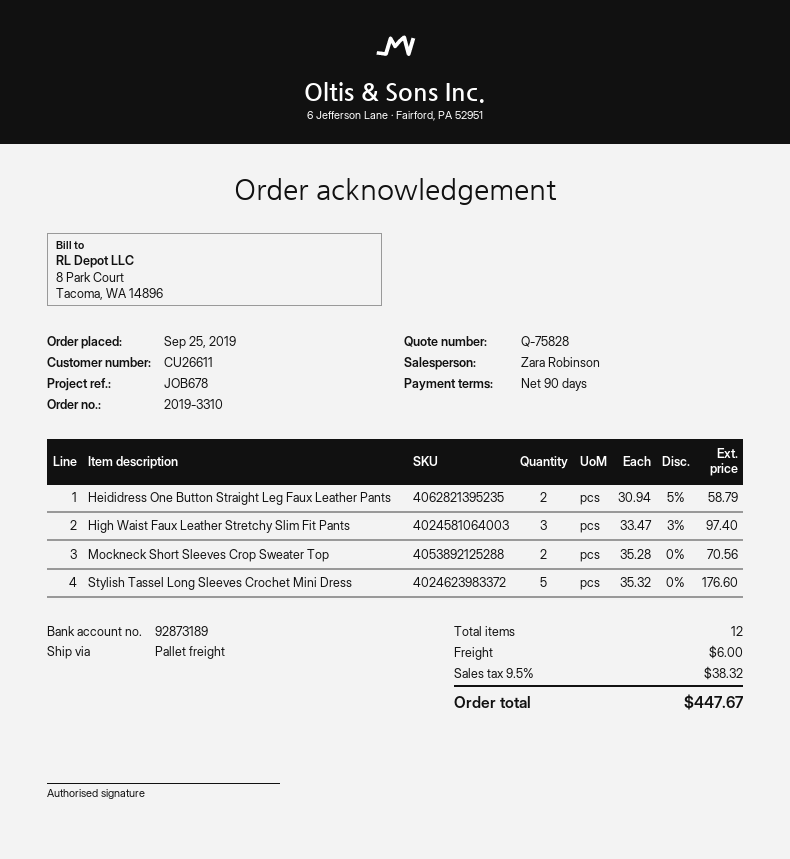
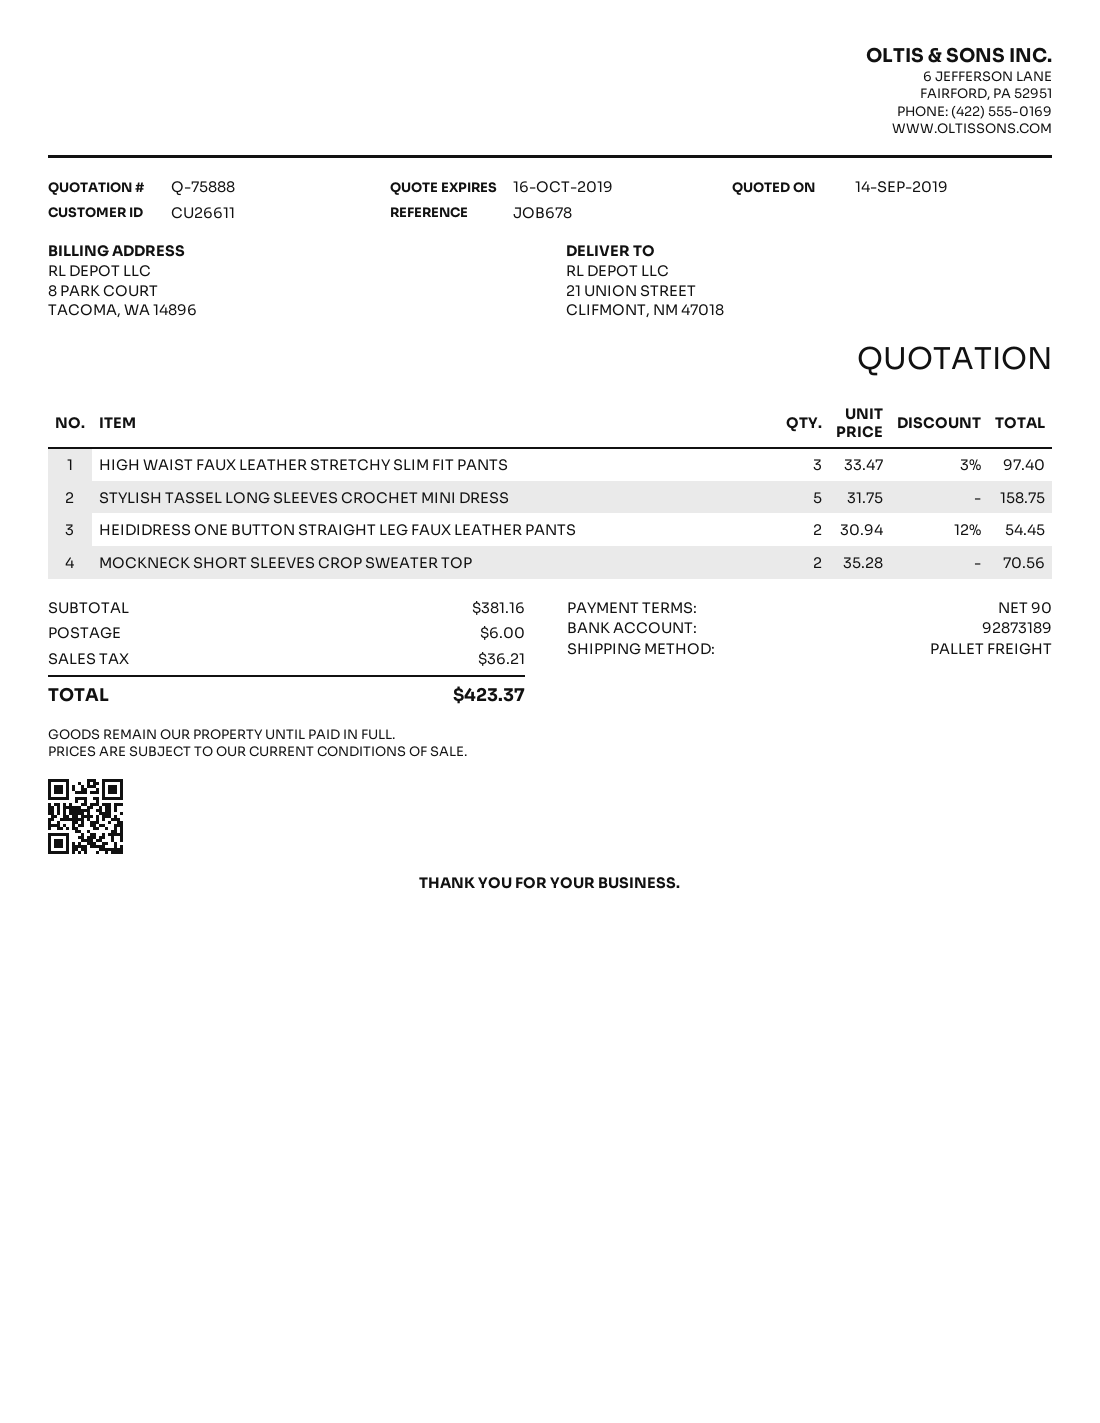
quote number: Q-75828 -> Q-75888
Heididress One Button Straight Leg Faux Leather Pants: 2 x 30.94 - 5% = 58.79 -> 2 x 30.94 - 12% = 54.45
Stylish Tassel Long Sleeves Crochet Mini Dress: 5 x 35.32 = 176.60 -> 5 x 31.75 = 158.75
tax: 38.32 -> 36.21
total: 447.67 -> 423.37

